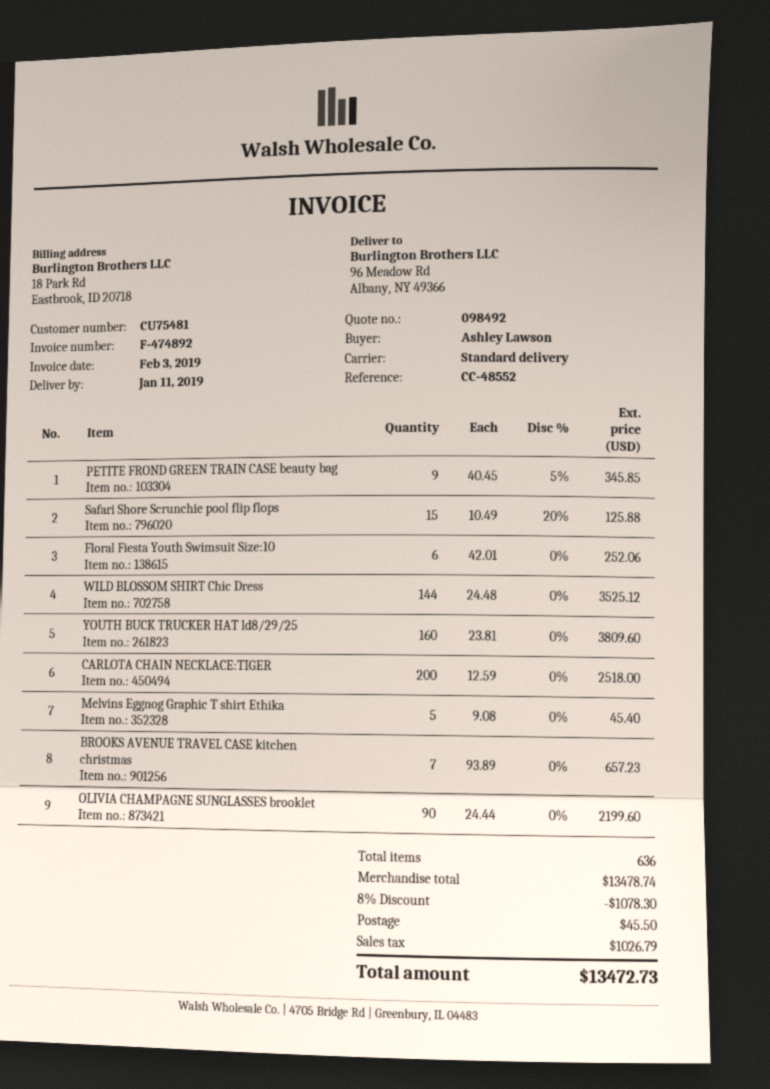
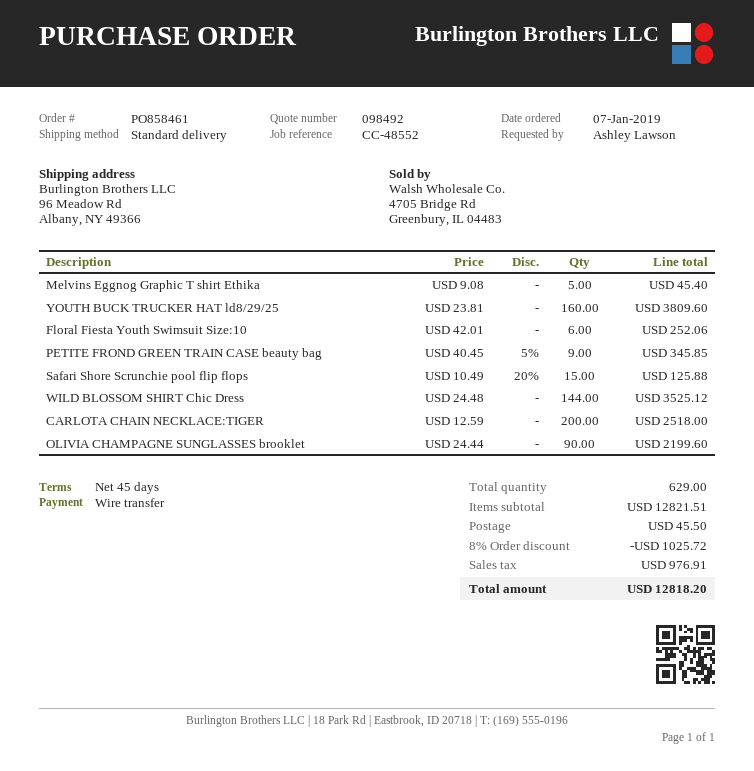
BROOKS AVENUE TRAVEL CASE kitchen christmas: 7 x 93.89 = 657.23 -> none
total quantity: 636 -> 629
subtotal: 13478.74 -> 12821.51
discount: 8% = 1078.30 -> 8% = 1025.72
tax: 1026.79 -> 976.91
total: 13472.73 -> 12818.20

